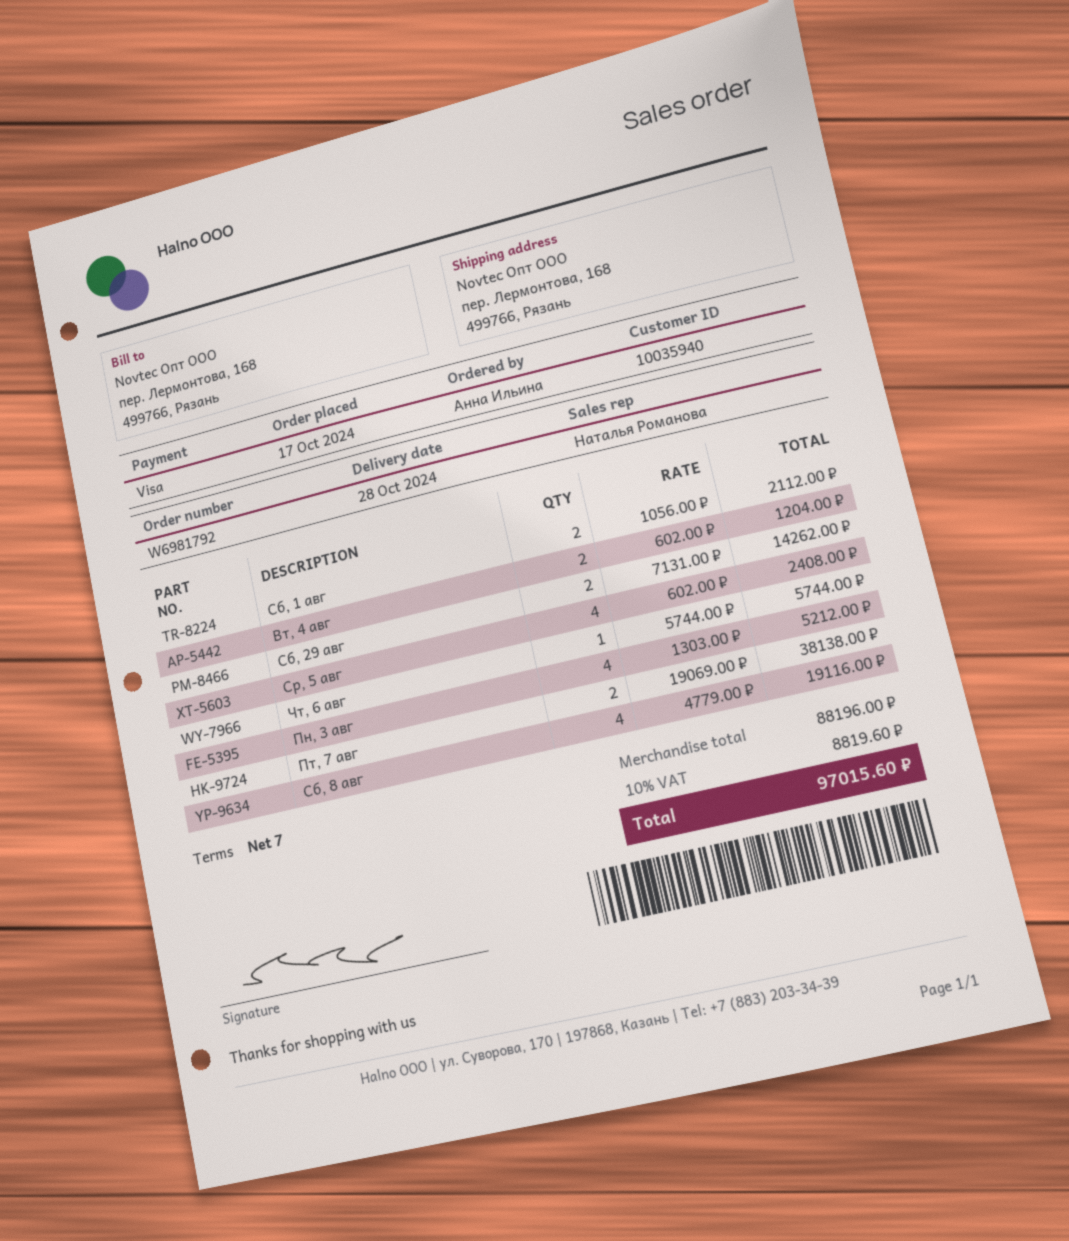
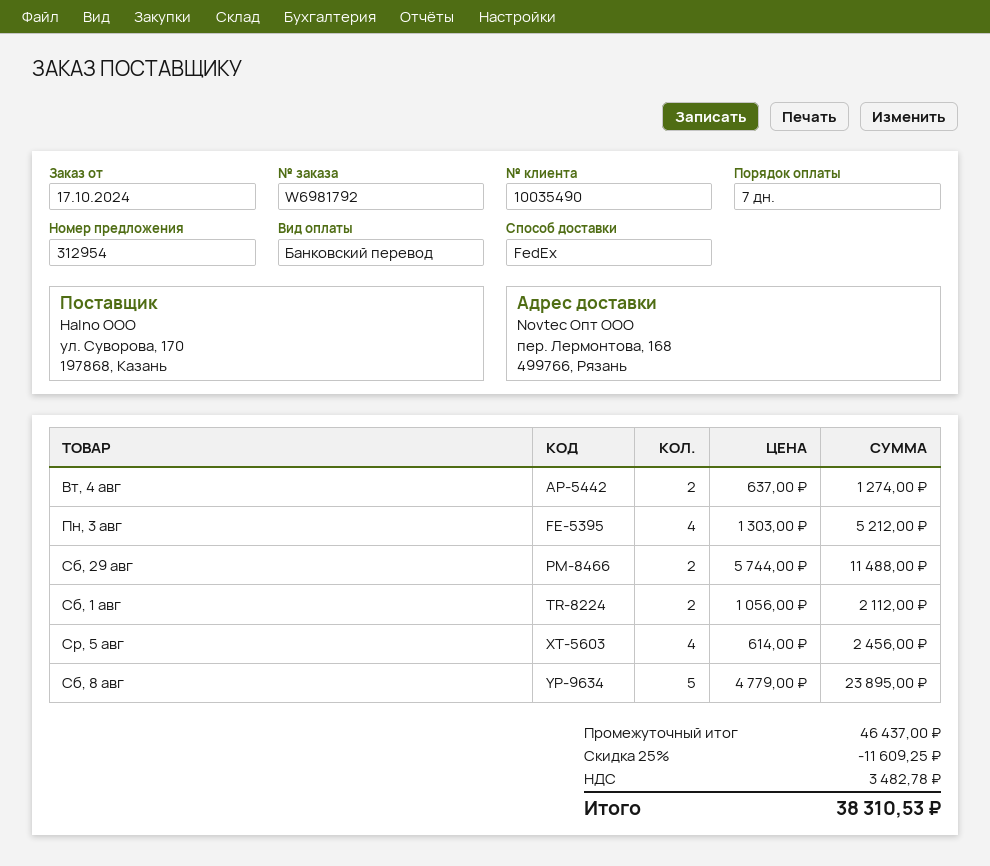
customer number: 10035940 -> 10035490
payment method: Visa -> bank transfer
Вт, 4 авг: 2 x 602.00 = 1204.00 -> 2 x 637.00 = 1274.00
Сб, 29 авг: 2 x 7131.00 = 14262.00 -> 2 x 5744.00 = 11488.00
Ср, 5 авг: 4 x 602.00 = 2408.00 -> 4 x 614.00 = 2456.00
Чт, 6 авг: 1 x 5744.00 = 5744.00 -> none
Пт, 7 авг: 2 x 19069.00 = 38138.00 -> none
Сб, 8 авг: 4 x 4779.00 = 19116.00 -> 5 x 4779.00 = 23895.00
subtotal: 88196.00 -> 46437.00
discount: none -> 25% = 11609.25
tax: 8819.60 -> 3482.78
total: 97015.60 -> 38310.53

